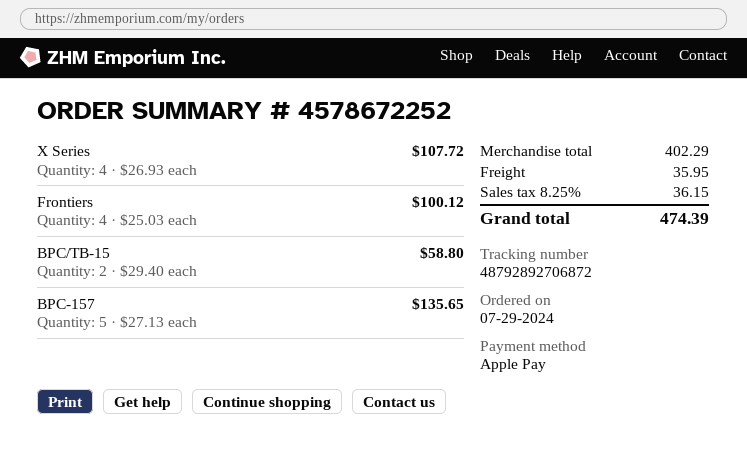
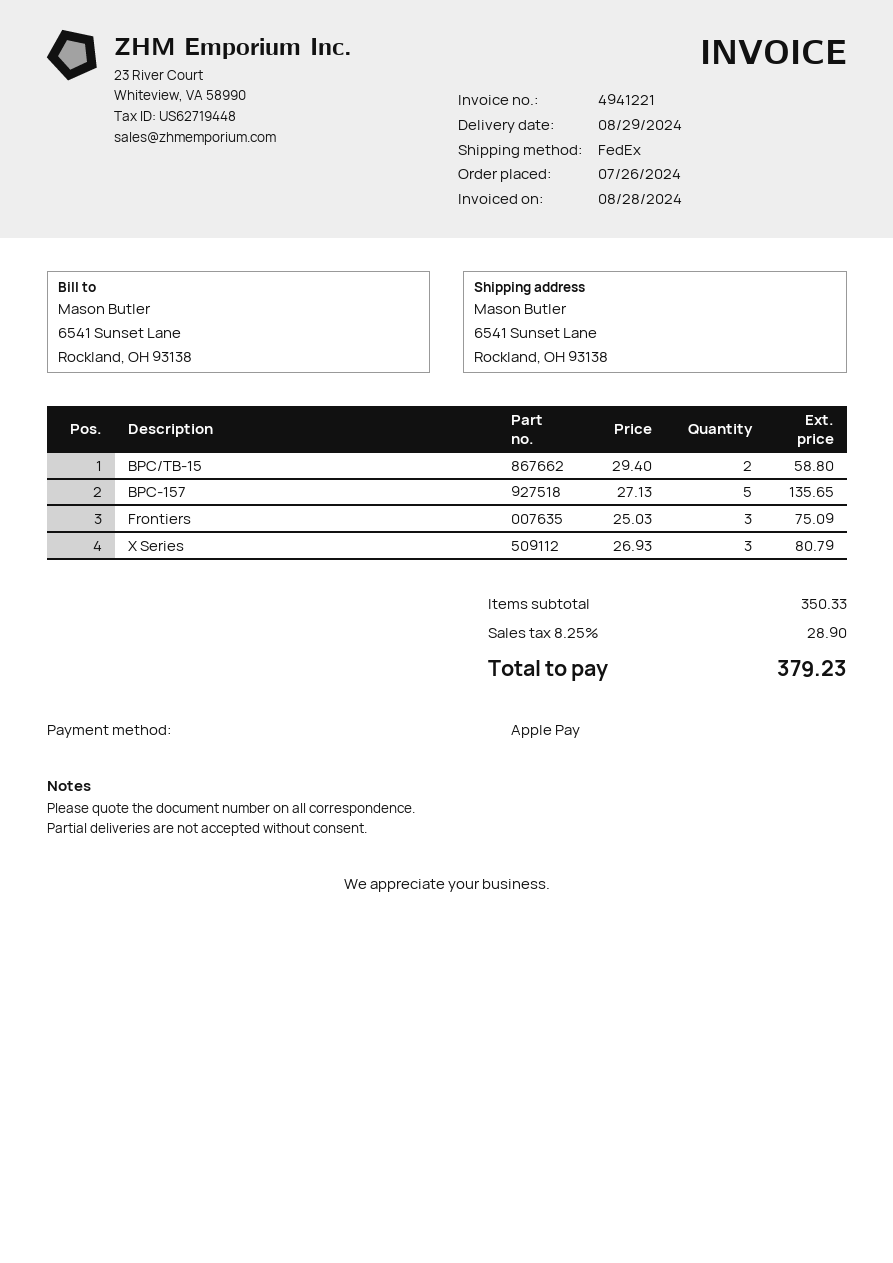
order date: 2024-07-29 -> 2024-07-26
X Series: 4 x 26.93 = 107.72 -> 3 x 26.93 = 80.79
Frontiers: 4 x 25.03 = 100.12 -> 3 x 25.03 = 75.09
subtotal: 402.29 -> 350.33
shipping: 35.95 -> none
tax: 8.25% = 36.15 -> 8.25% = 28.90
total: 474.39 -> 379.23

